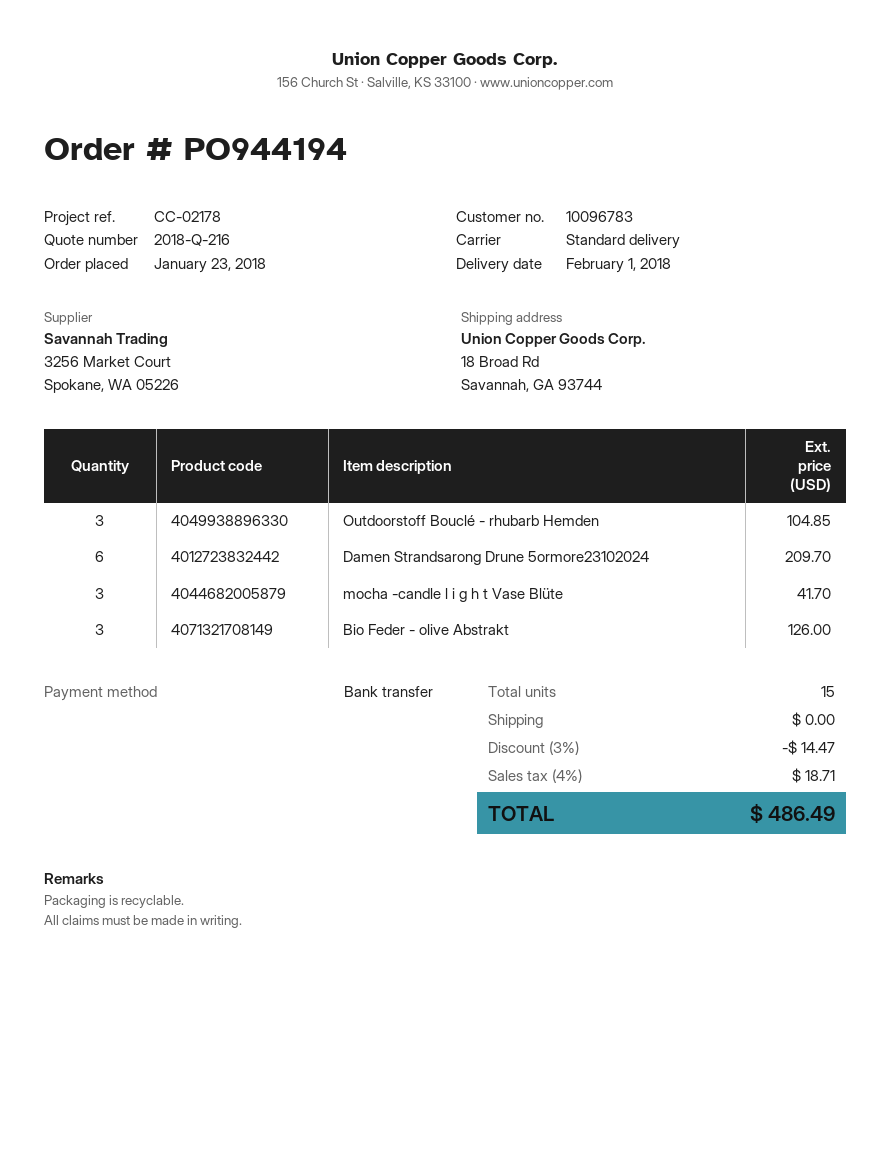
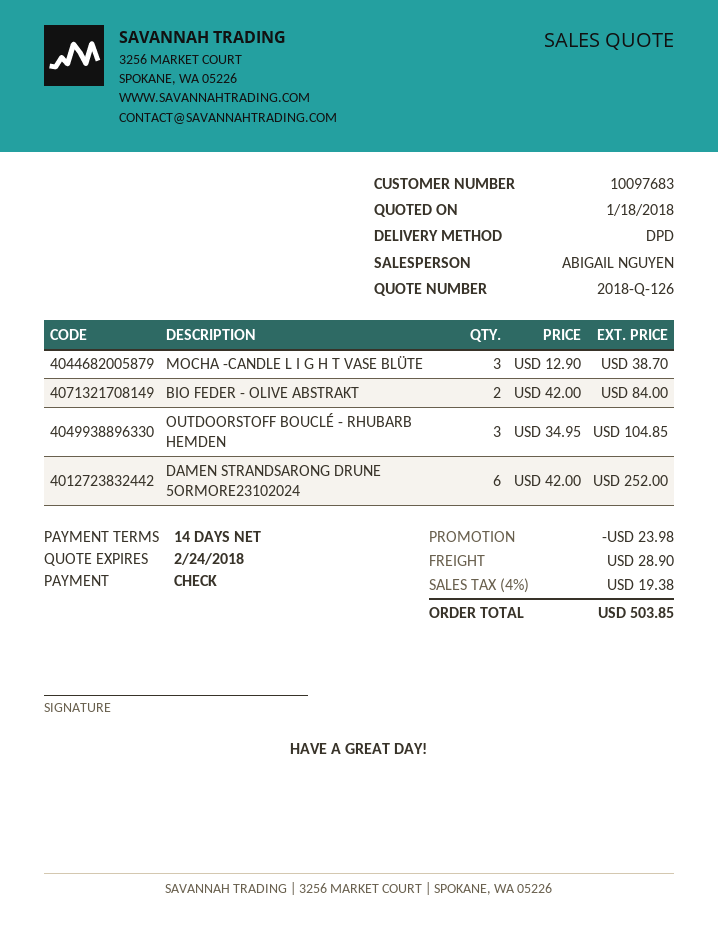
quote number: 2018-Q-216 -> 2018-Q-126
customer number: 10096783 -> 10097683
payment method: bank transfer -> cheque
shipping method: standard -> DPD
Damen Strandsarong Drune 5ormore23102024: 6 for 209.70 -> 6 for 252.00
mocha -candle l i g h t Vase Blüte: 3 for 41.70 -> 3 for 38.70
Bio Feder - olive Abstrakt: 3 for 126.00 -> 2 for 84.00
discount: 14.47 -> 23.98
shipping: 0.00 -> 28.90
tax: 4% = 18.71 -> 4% = 19.38
total: 486.49 -> 503.85

